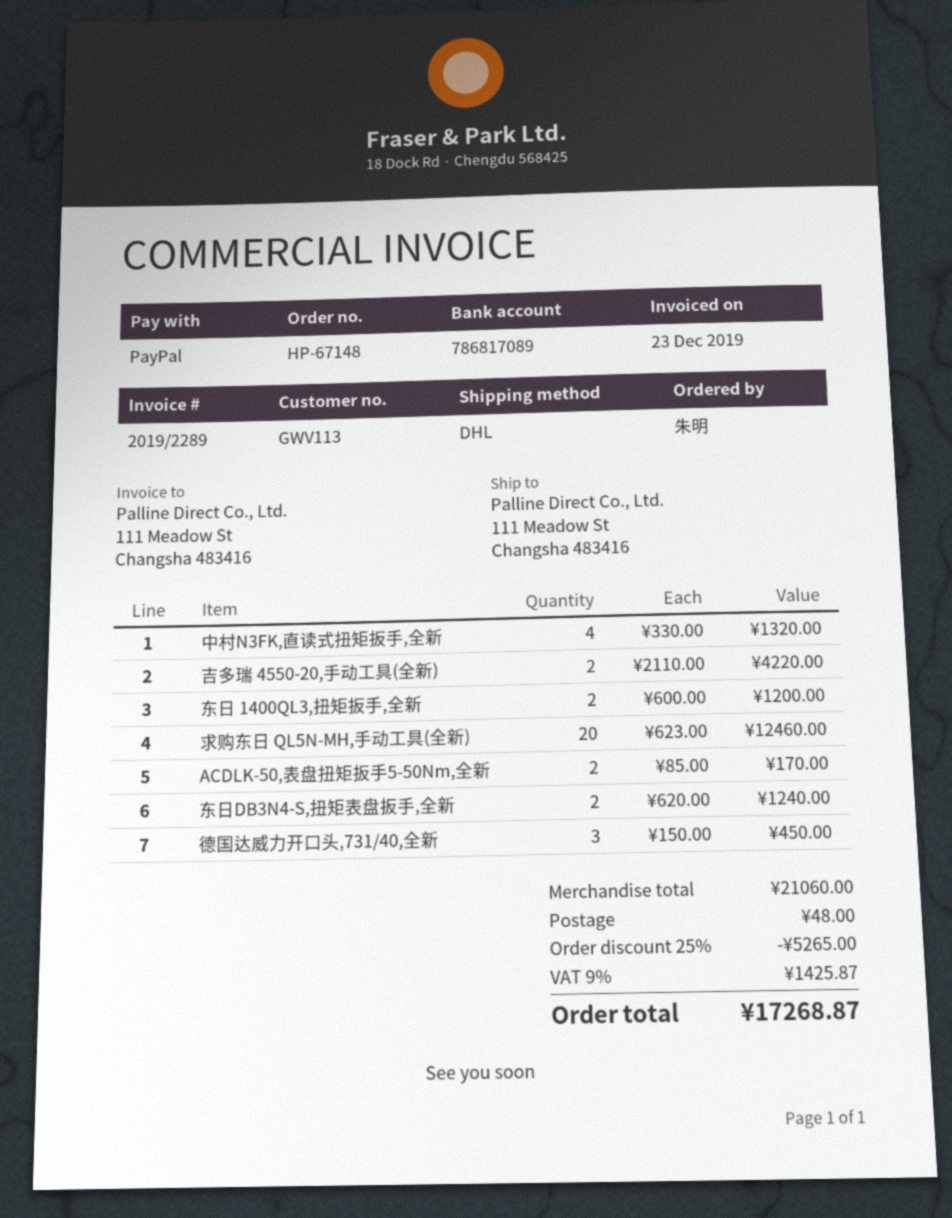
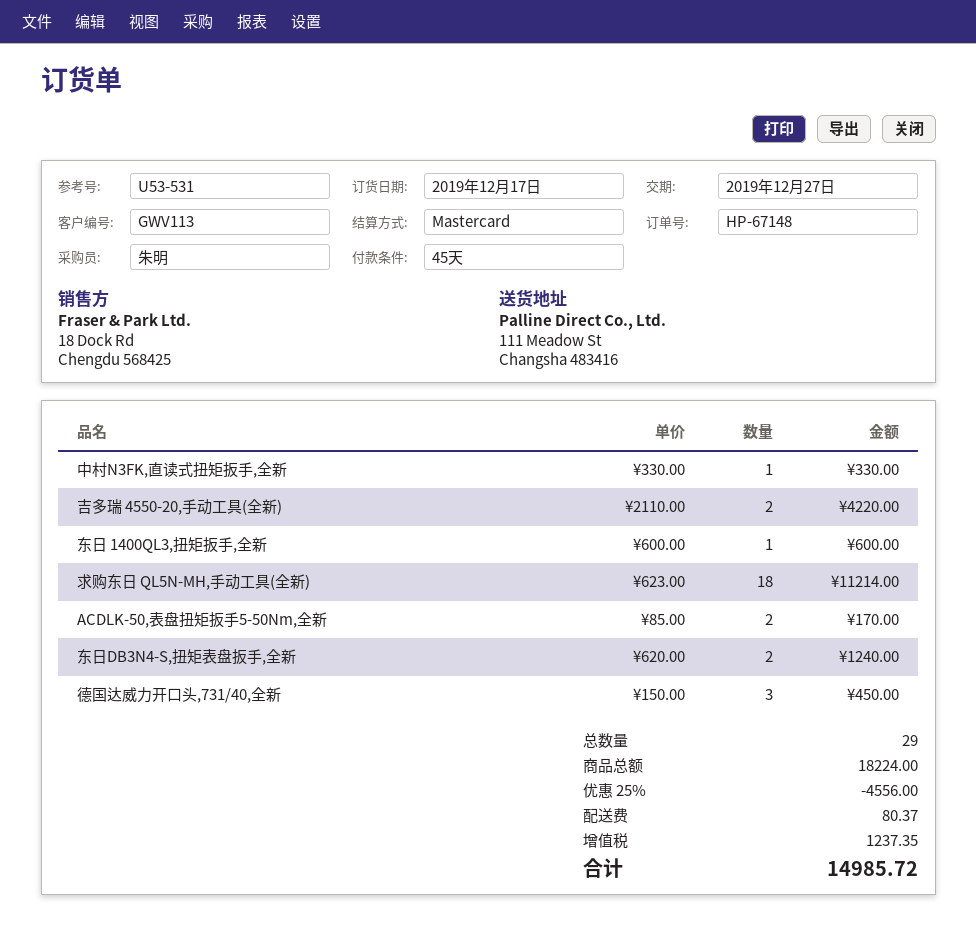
payment method: PayPal -> Mastercard
中村N3FK,直读式扭矩扳手,全新: 4 x 330.00 = 1320.00 -> 1 x 330.00 = 330.00
东日 1400QL3,扭矩扳手,全新: 2 x 600.00 = 1200.00 -> 1 x 600.00 = 600.00
求购东日 QL5N-MH,手动工具(全新): 20 x 623.00 = 12460.00 -> 18 x 623.00 = 11214.00
subtotal: 21060.00 -> 18224.00
discount: 25% = 5265.00 -> 25% = 4556.00
shipping: 48.00 -> 80.37
tax: 1425.87 -> 1237.35
total: 17268.87 -> 14985.72

